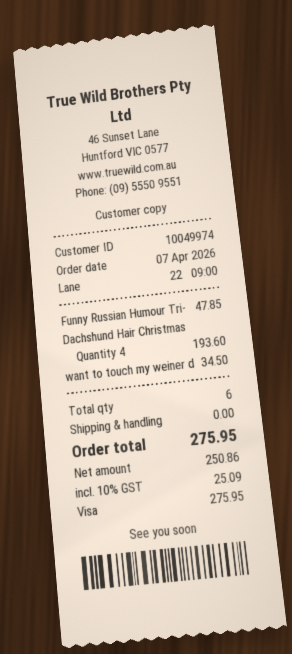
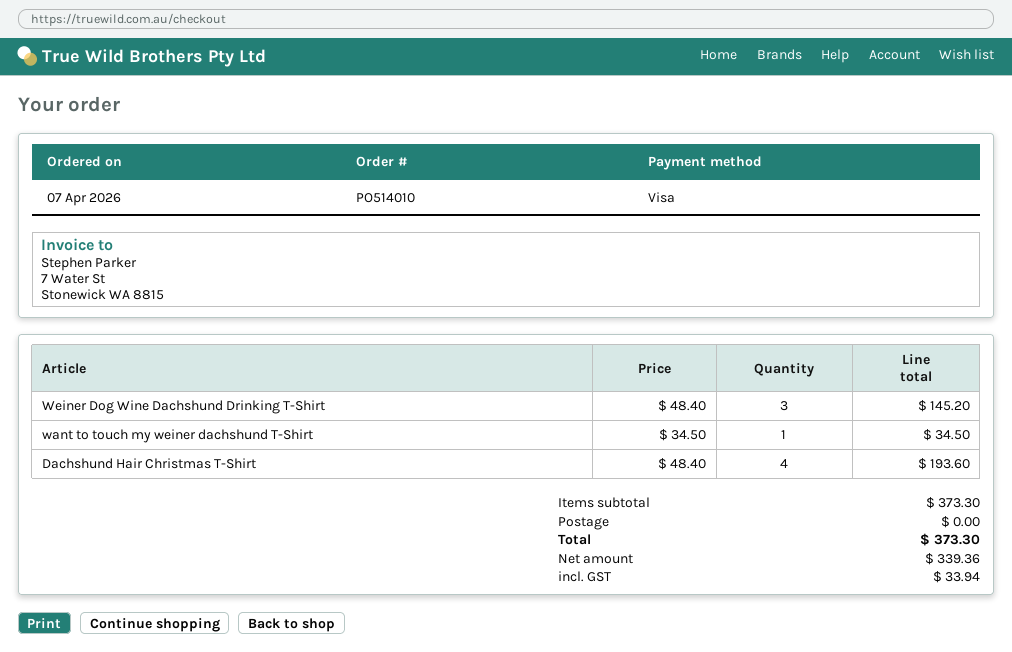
Funny Russian Humour Tri-: 1 for 47.85 -> none
Weiner Dog Wine Dachshund Drinking T-Shirt: none -> 3 for 145.20
net: 250.86 -> 339.36
tax: 25.09 -> 33.94
total: 275.95 -> 373.30

